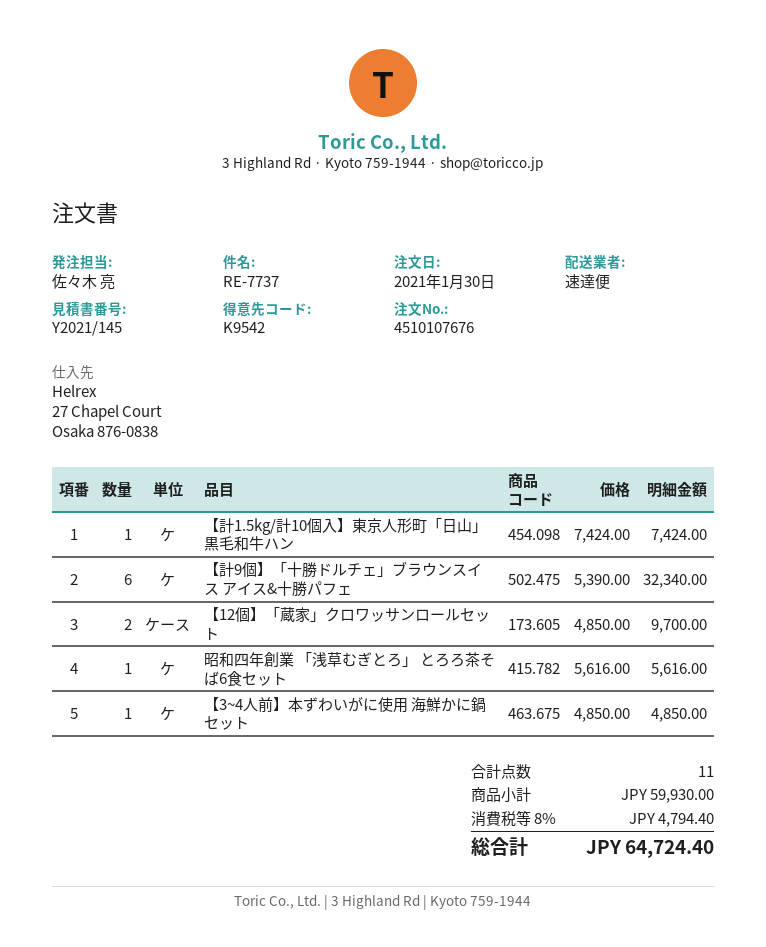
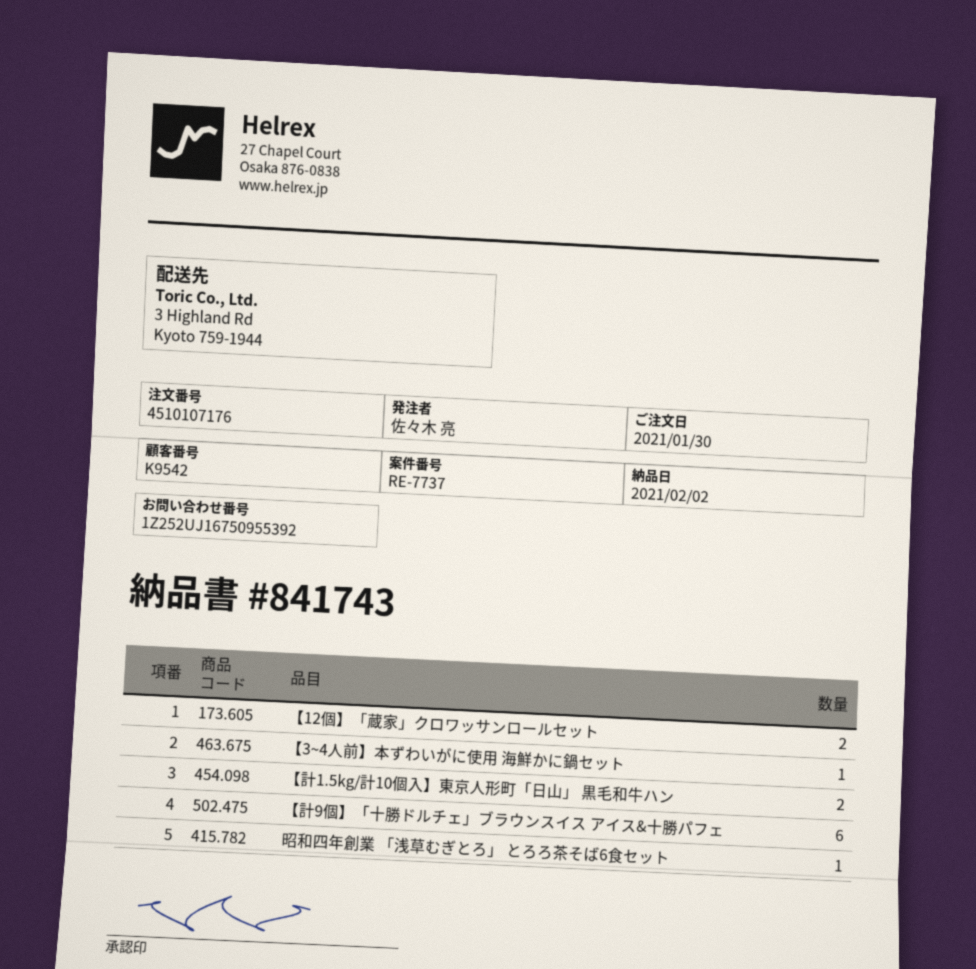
order number: 4510107676 -> 4510107176
【計1.5kg/計10個入】東京人形町「日山」 黒毛和牛ハン: 1 -> 2

